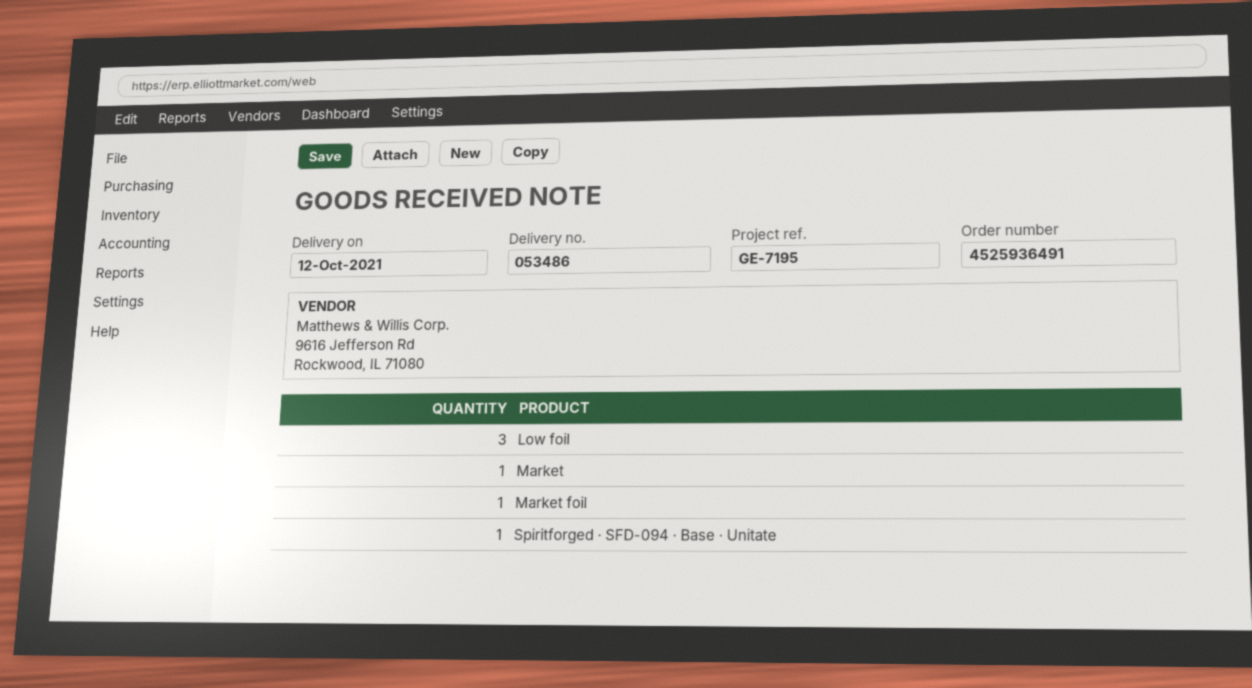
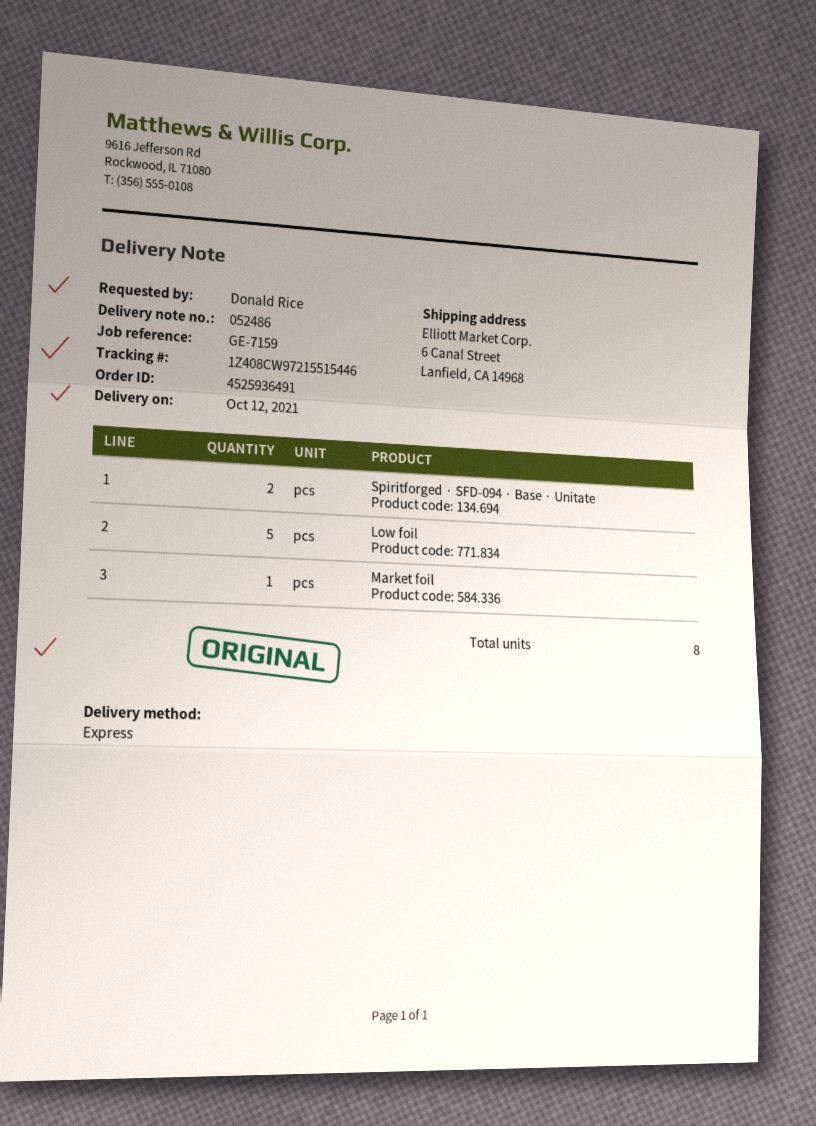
delivery note number: 053486 -> 052486
reference: GE-7195 -> GE-7159
Low foil: 3 -> 5
Market: 1 -> none
Spiritforged · SFD-094 · Base · Unitate: 1 -> 2

